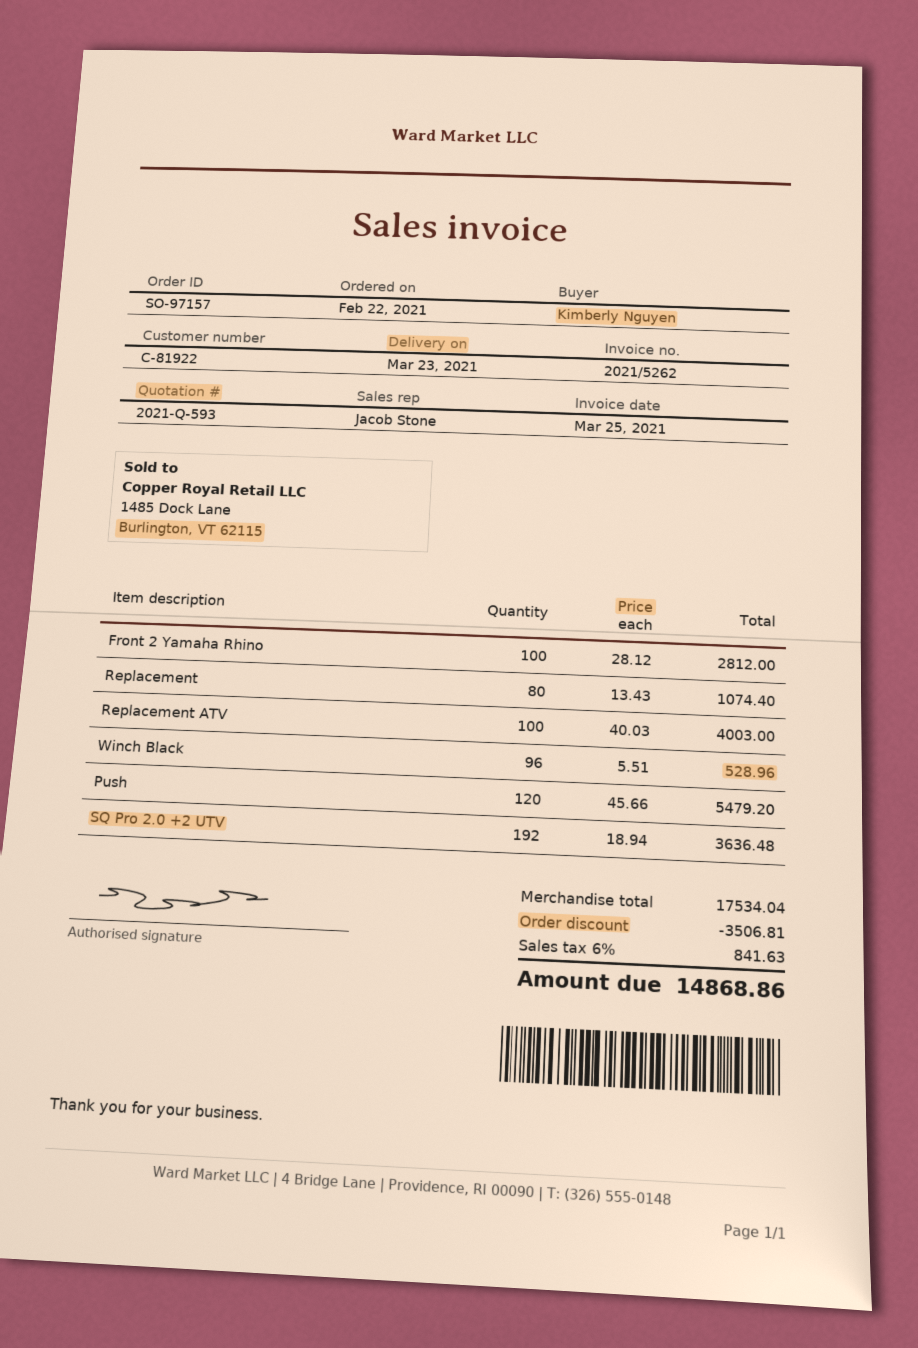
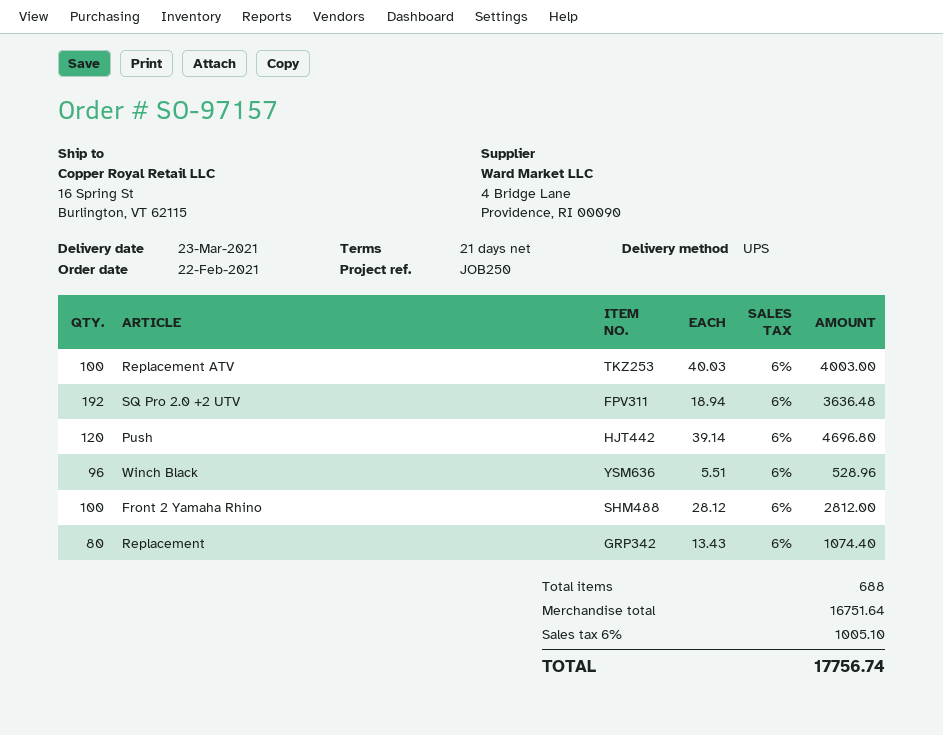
Push: 120 x 45.66 = 5479.20 -> 120 x 39.14 = 4696.80
subtotal: 17534.04 -> 16751.64
discount: 3506.81 -> none
tax: 6% = 841.63 -> 6% = 1005.10
total: 14868.86 -> 17756.74

